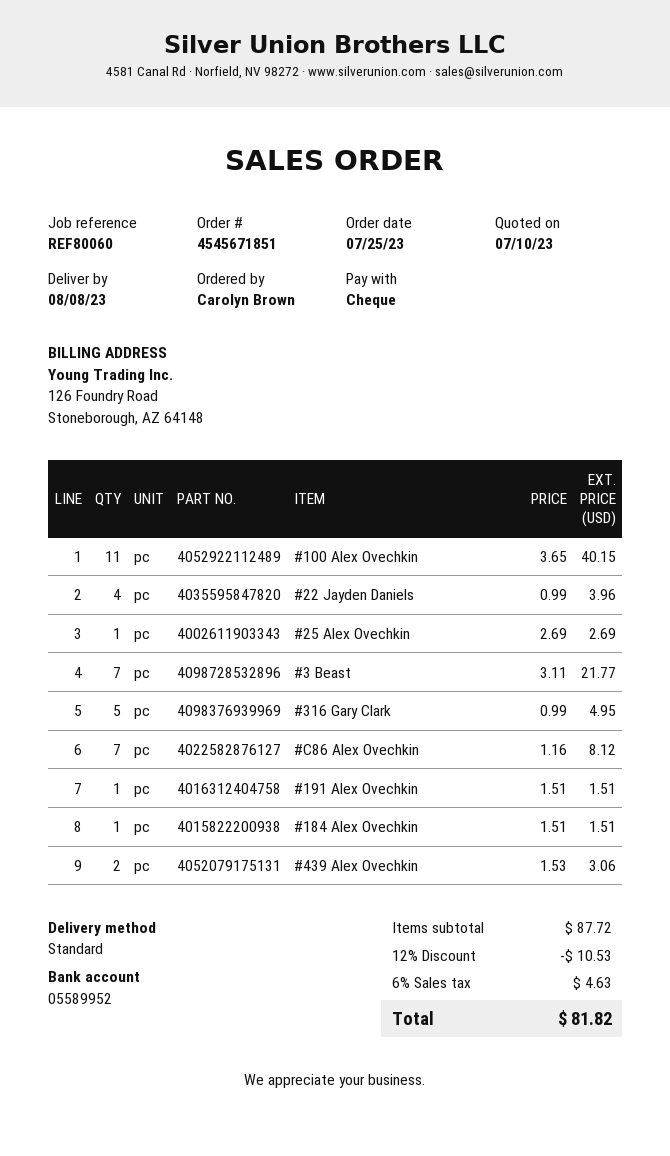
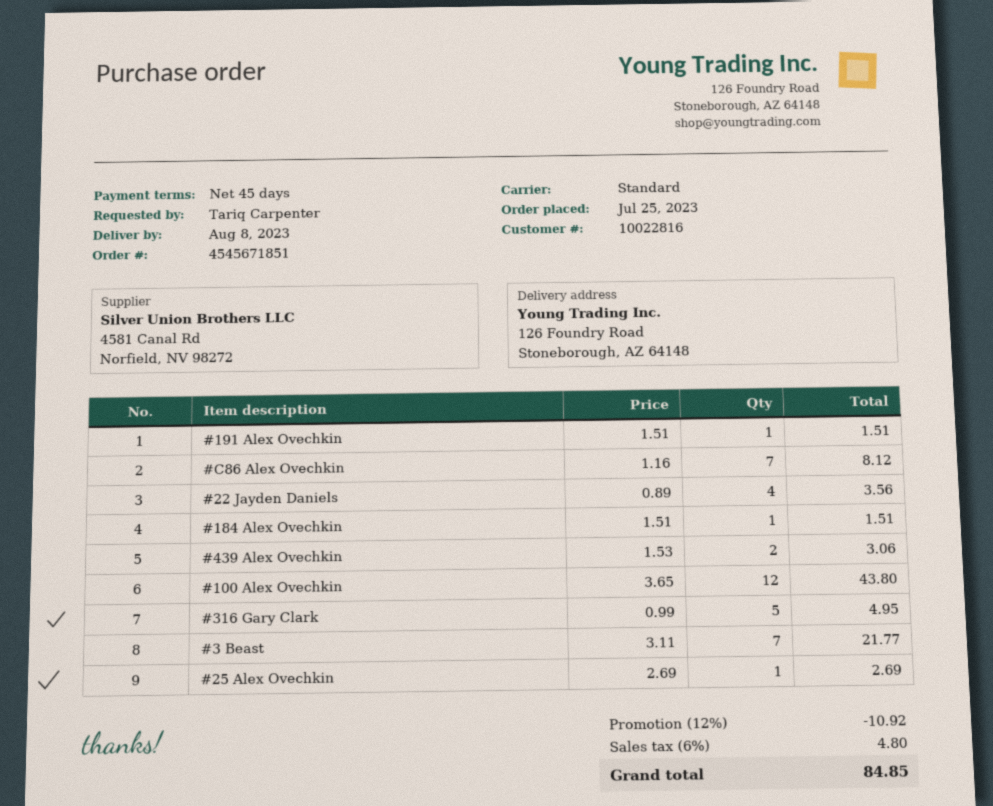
ordered by: Carolyn Brown -> Tariq Carpenter
#100 Alex Ovechkin: 11 x 3.65 = 40.15 -> 12 x 3.65 = 43.80
#22 Jayden Daniels: 4 x 0.99 = 3.96 -> 4 x 0.89 = 3.56
discount: 12% = 10.53 -> 12% = 10.92
tax: 6% = 4.63 -> 6% = 4.80
total: 81.82 -> 84.85

